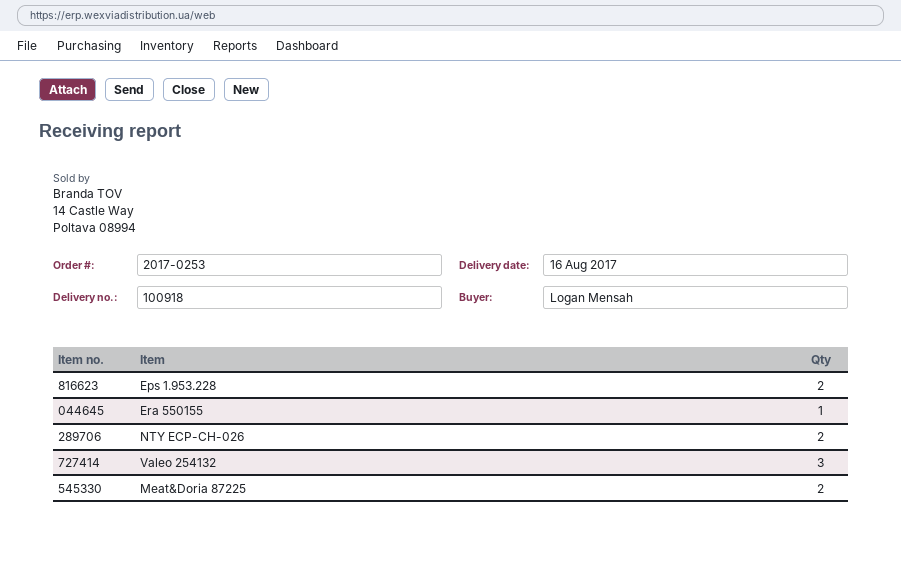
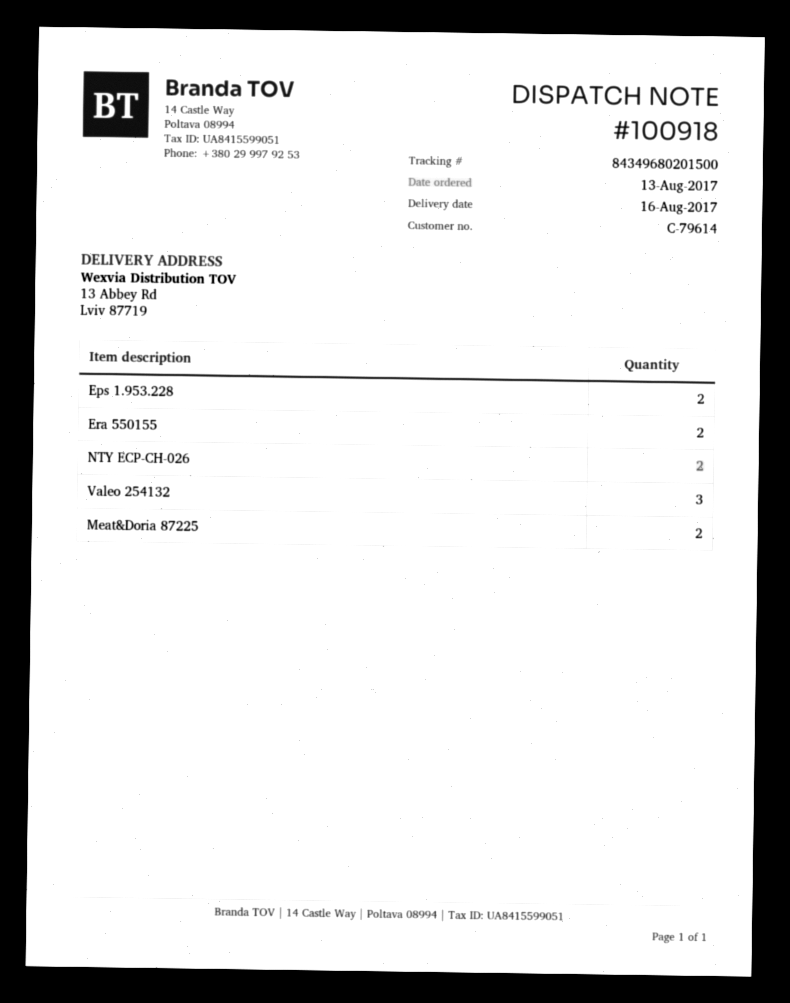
Era 550155: 1 -> 2

